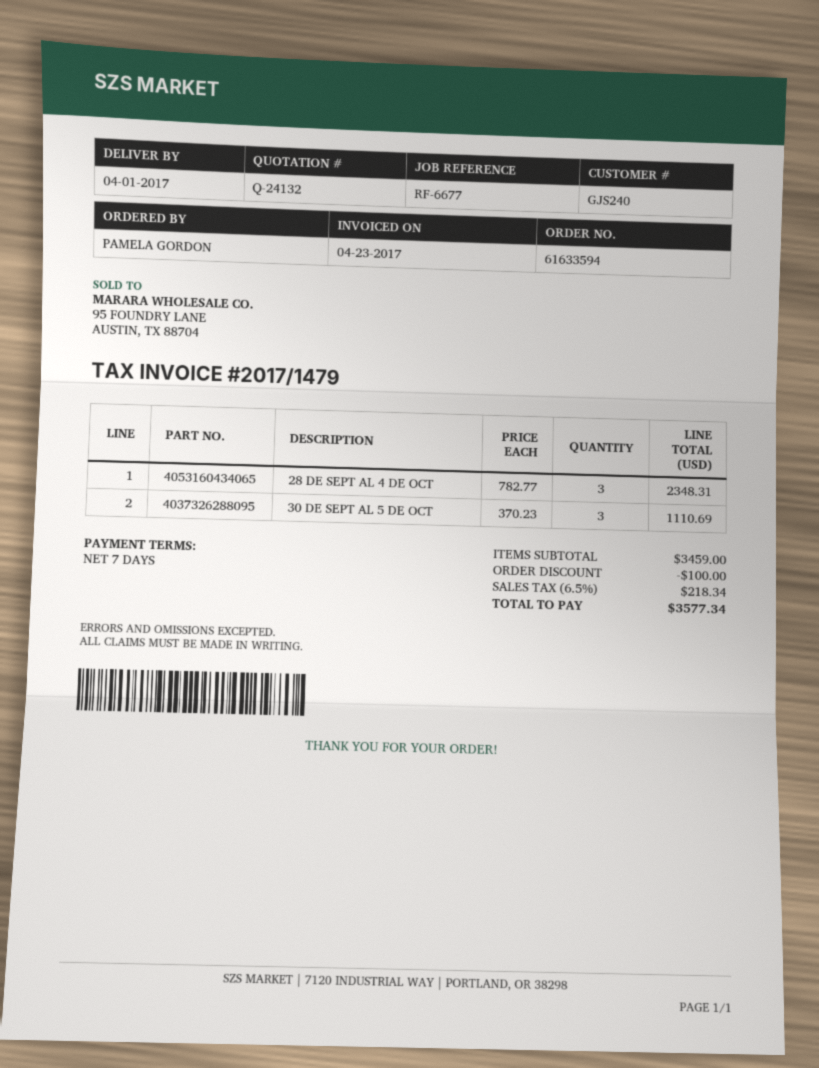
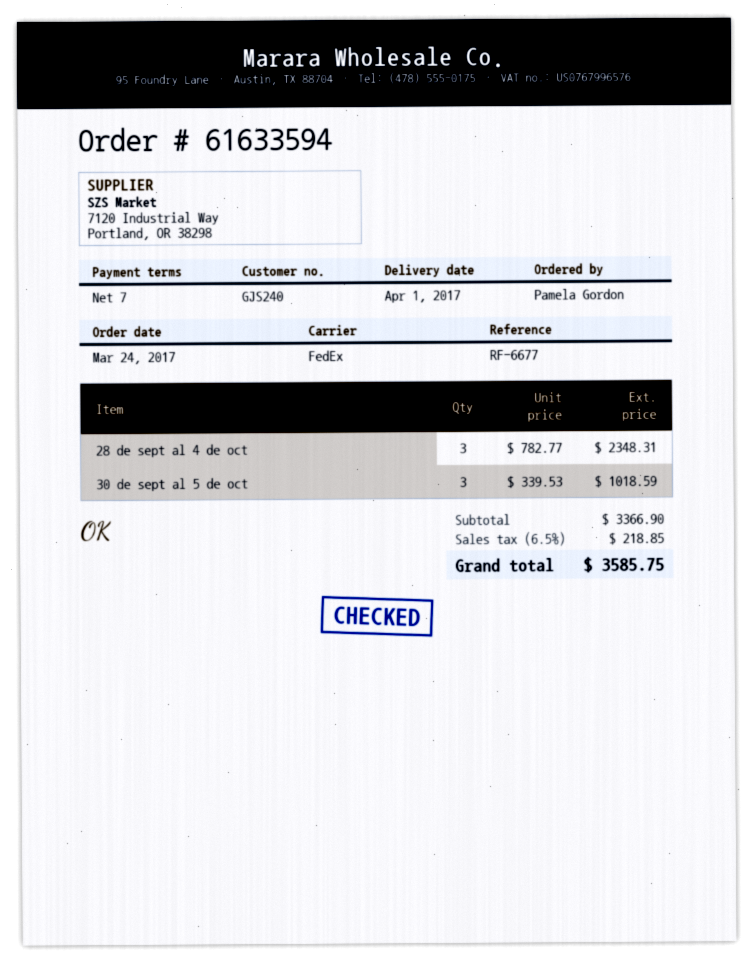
30 DE SEPT AL 5 DE OCT: 3 x 370.23 = 1110.69 -> 3 x 339.53 = 1018.59
subtotal: 3459.00 -> 3366.90
discount: 100.00 -> none
tax: 6.5% = 218.34 -> 6.5% = 218.85
total: 3577.34 -> 3585.75

